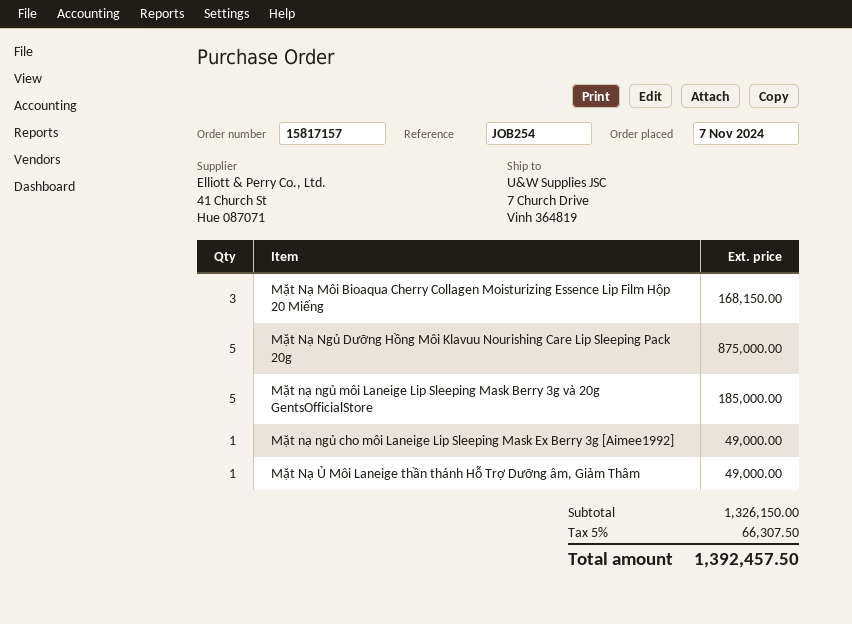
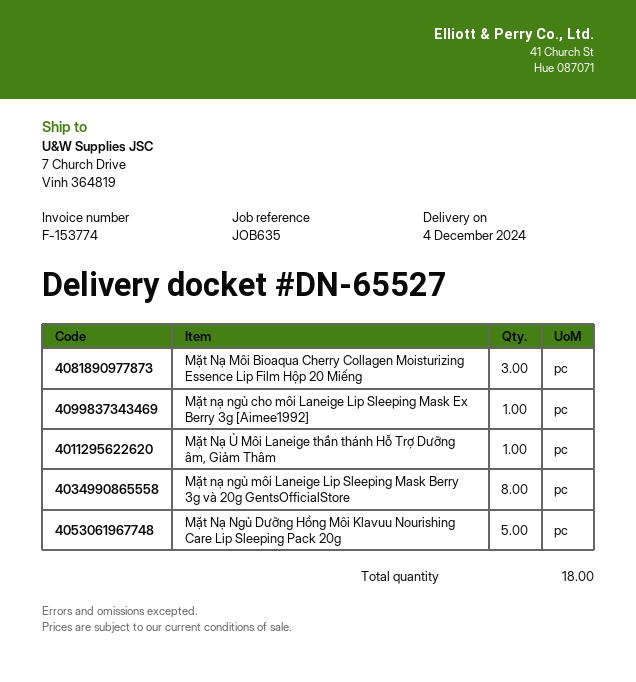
reference: JOB254 -> JOB635
Mặt nạ ngủ môi Laneige Lip Sleeping Mask Berry 3g và 20g GentsOfficialStore: 5 -> 8

